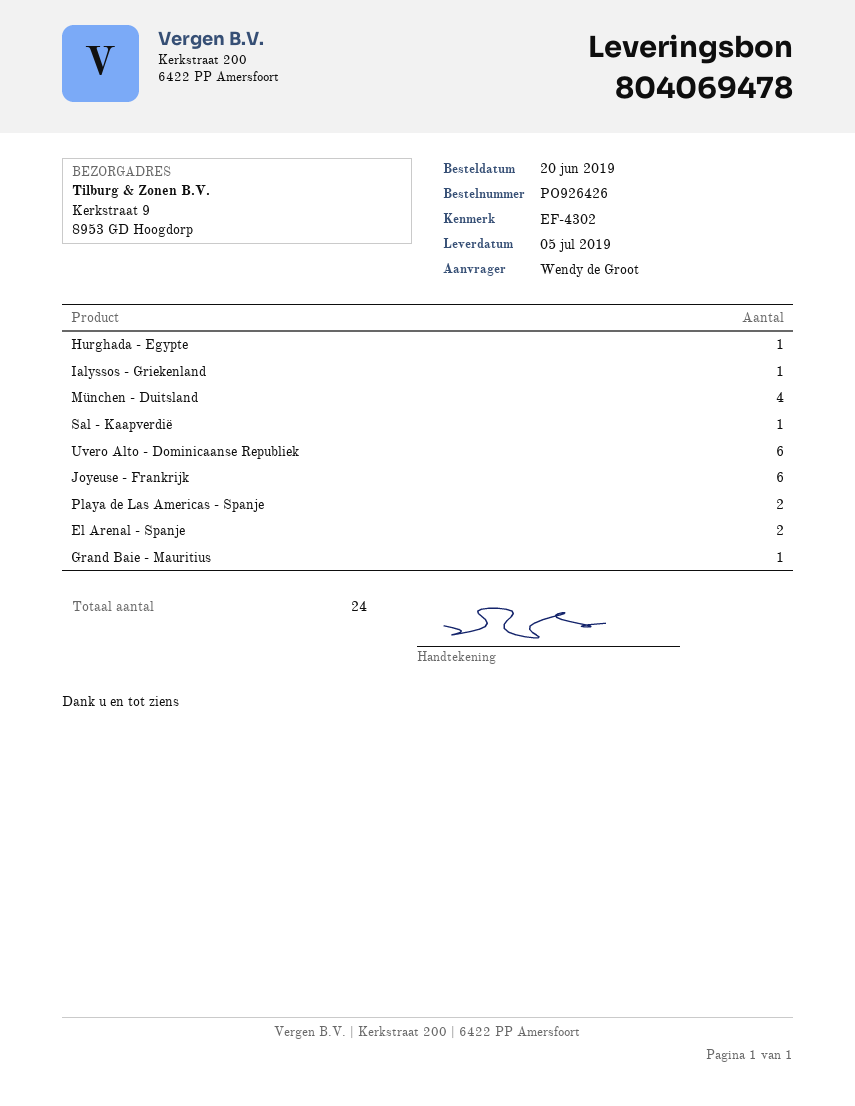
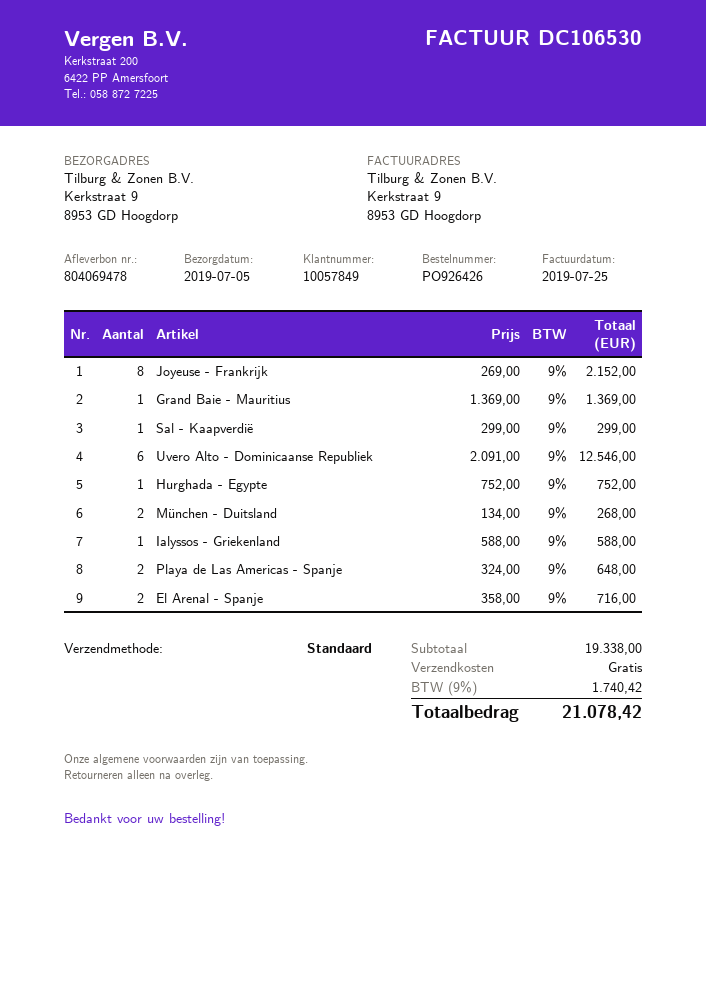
München - Duitsland: 4 -> 2
Joyeuse - Frankrijk: 6 -> 8

